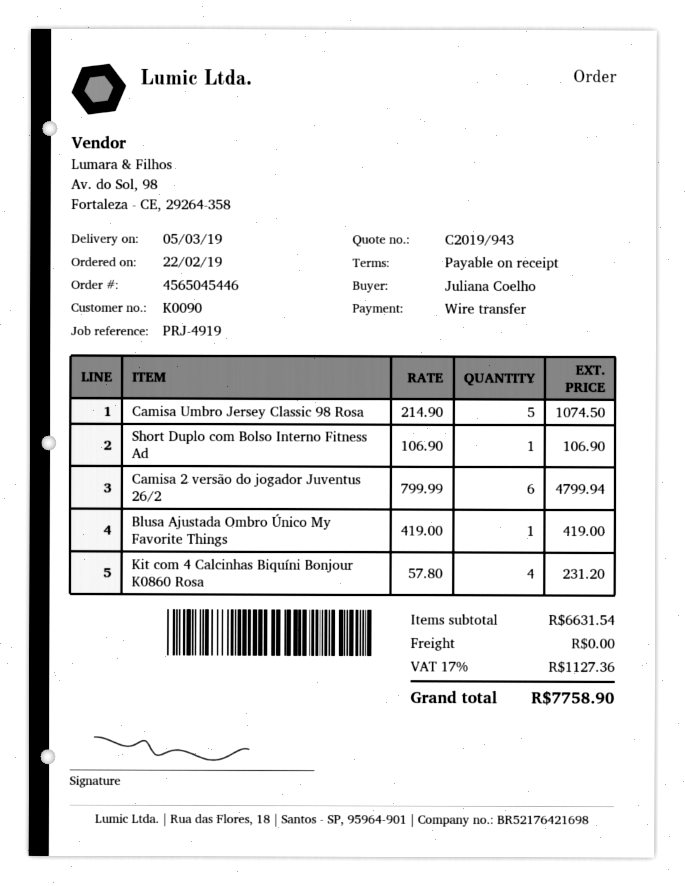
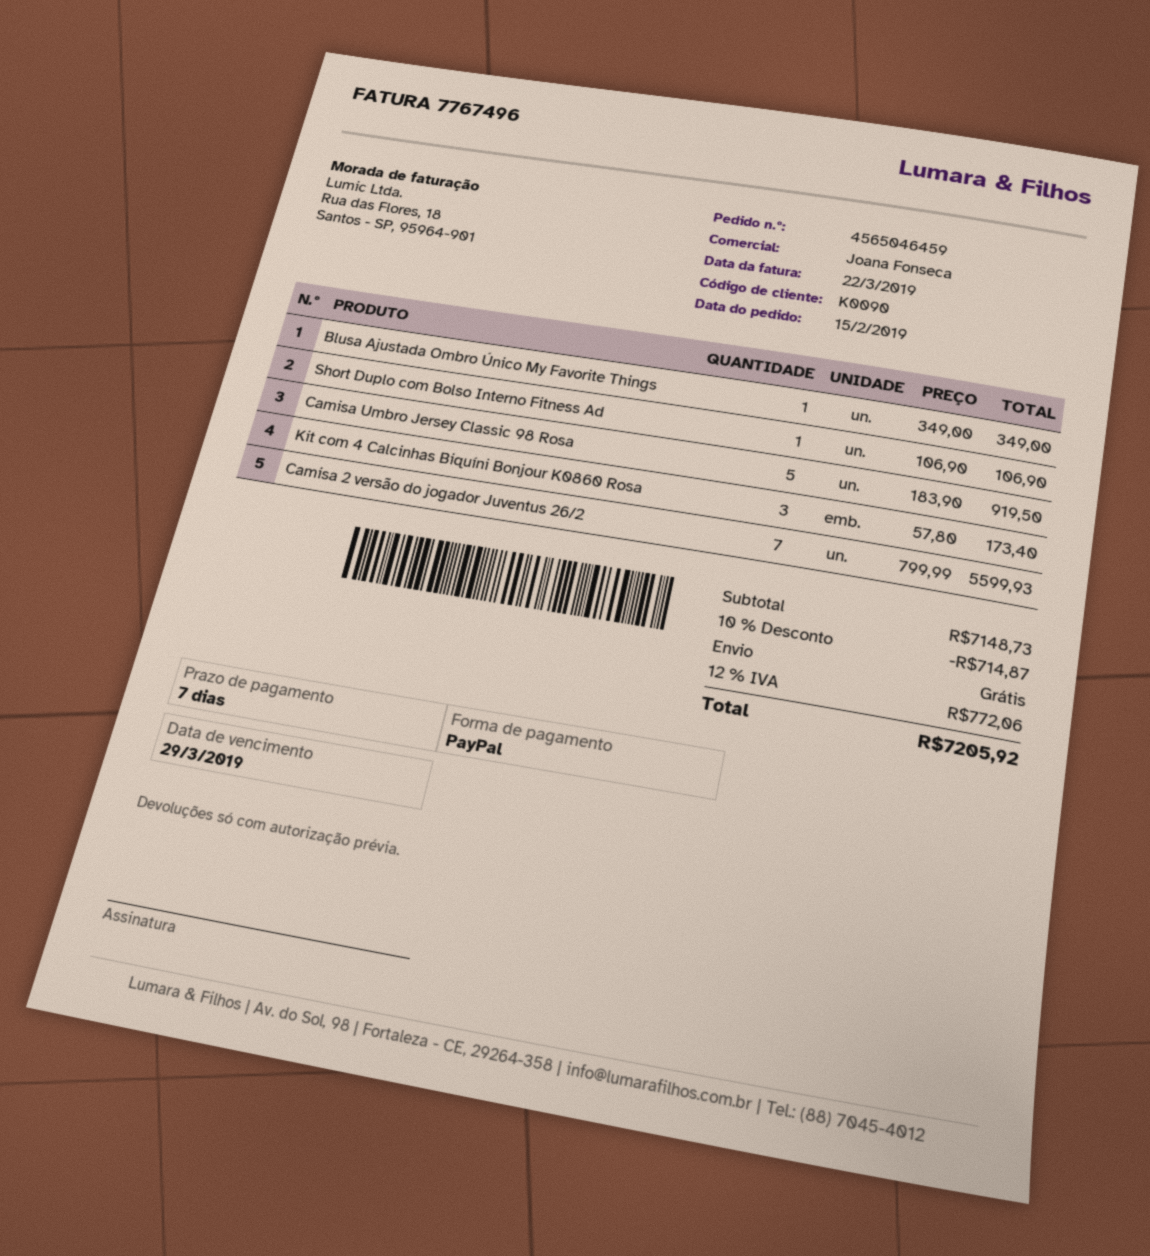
order number: 4565045446 -> 4565046459
order date: 2019-02-22 -> 2019-02-15
payment terms: on receipt -> 7 days
payment method: bank transfer -> PayPal
Camisa Umbro Jersey Classic 98 Rosa: 5 x 214.90 = 1074.50 -> 5 x 183.90 = 919.50
Camisa 2 versão do jogador Juventus 26/2: 6 x 799.99 = 4799.94 -> 7 x 799.99 = 5599.93
Blusa Ajustada Ombro Único My Favorite Things: 1 x 419.00 = 419.00 -> 1 x 349.00 = 349.00
Kit com 4 Calcinhas Biquíni Bonjour K0860 Rosa: 4 x 57.80 = 231.20 -> 3 x 57.80 = 173.40
subtotal: 6631.54 -> 7148.73
discount: none -> 10% = 714.87
tax: 17% = 1127.36 -> 12% = 772.06
total: 7758.90 -> 7205.92

